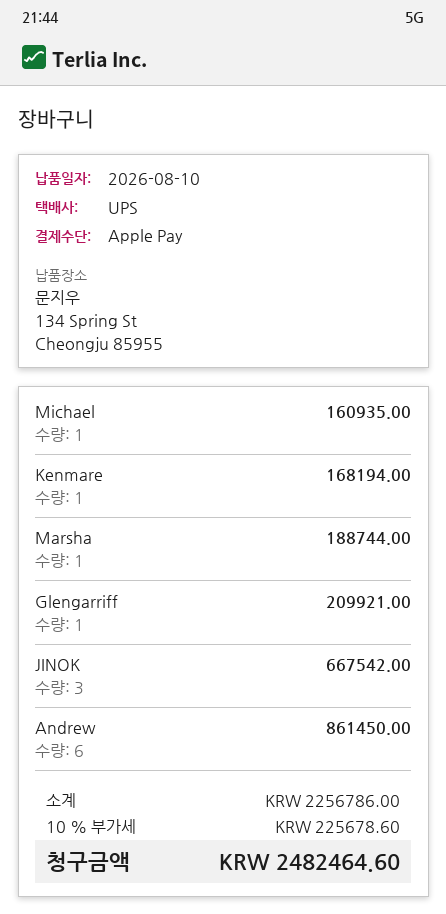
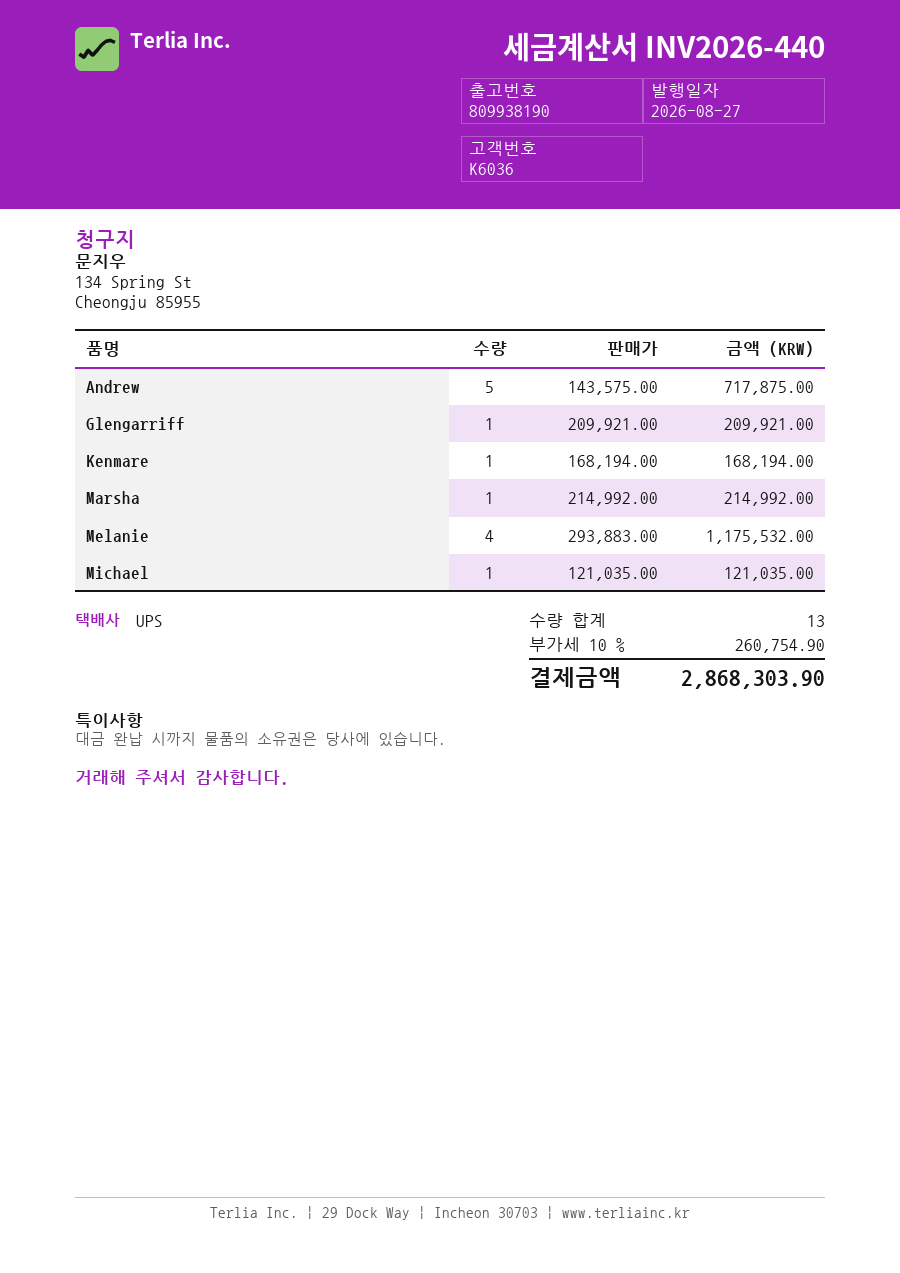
Michael: 1 for 160935.00 -> 1 for 121035.00
Marsha: 1 for 188744.00 -> 1 for 214992.00
JINOK: 3 for 667542.00 -> none
Andrew: 6 for 861450.00 -> 5 for 717875.00
Melanie: none -> 4 for 1175532.00
tax: 10% = 225678.60 -> 10% = 260754.90
total: 2482464.60 -> 2868303.90

